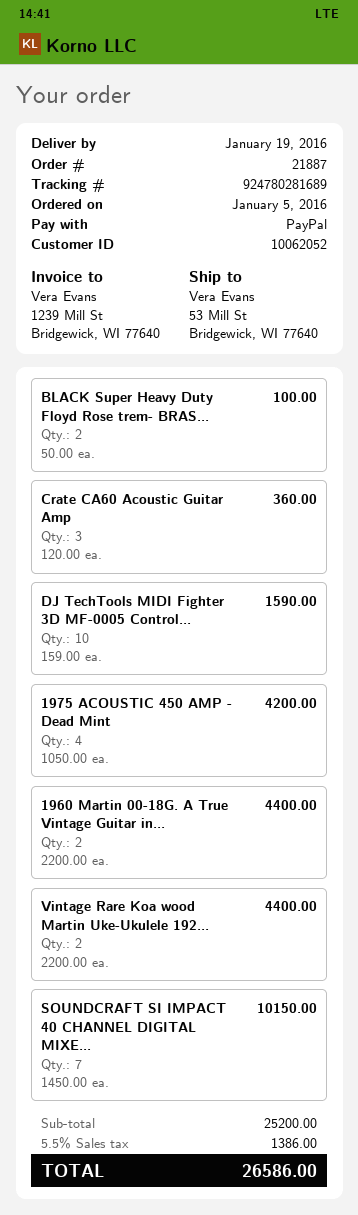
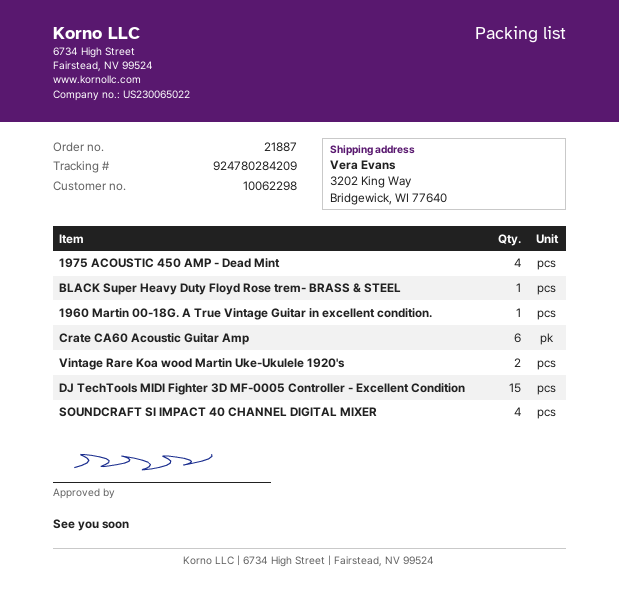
customer number: 10062052 -> 10062298
tracking number: 924780281689 -> 924780284209
ship to: 53 Mill St, Bridgewick, WI 77640 -> 3202 King Way, Bridgewick, WI 77640
BLACK Super Heavy Duty Floyd Rose trem- BRAS...: 2 -> 1
Crate CA60 Acoustic Guitar Amp: 3 -> 6
DJ TechTools MIDI Fighter 3D MF-0005 Control...: 10 -> 15
1960 Martin 00-18G. A True Vintage Guitar in...: 2 -> 1
SOUNDCRAFT SI IMPACT 40 CHANNEL DIGITAL MIXE...: 7 -> 4

